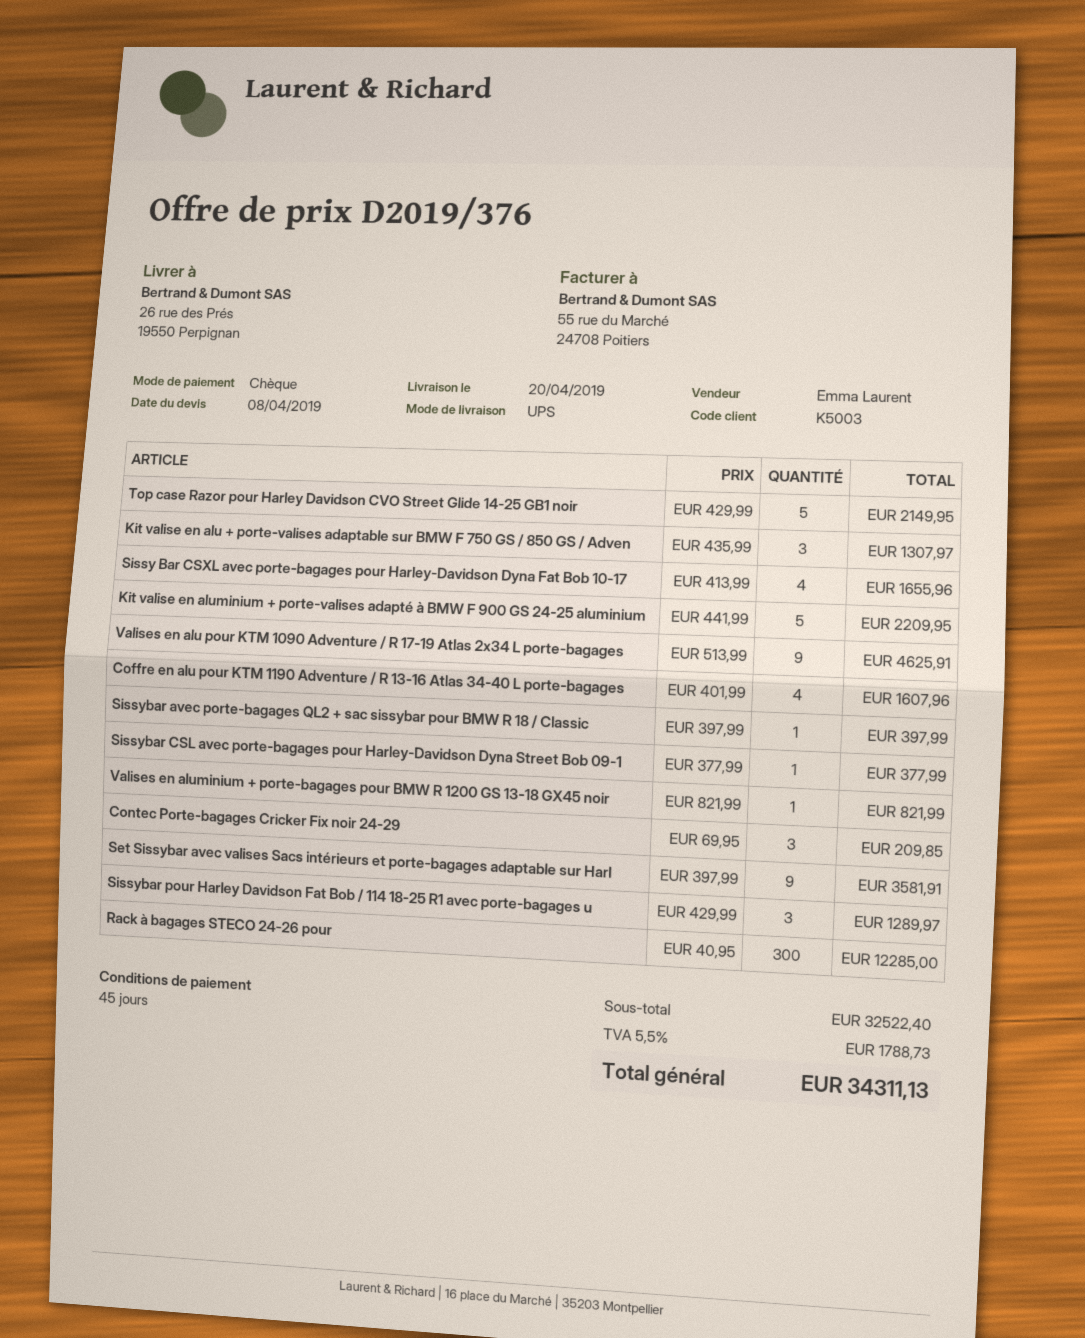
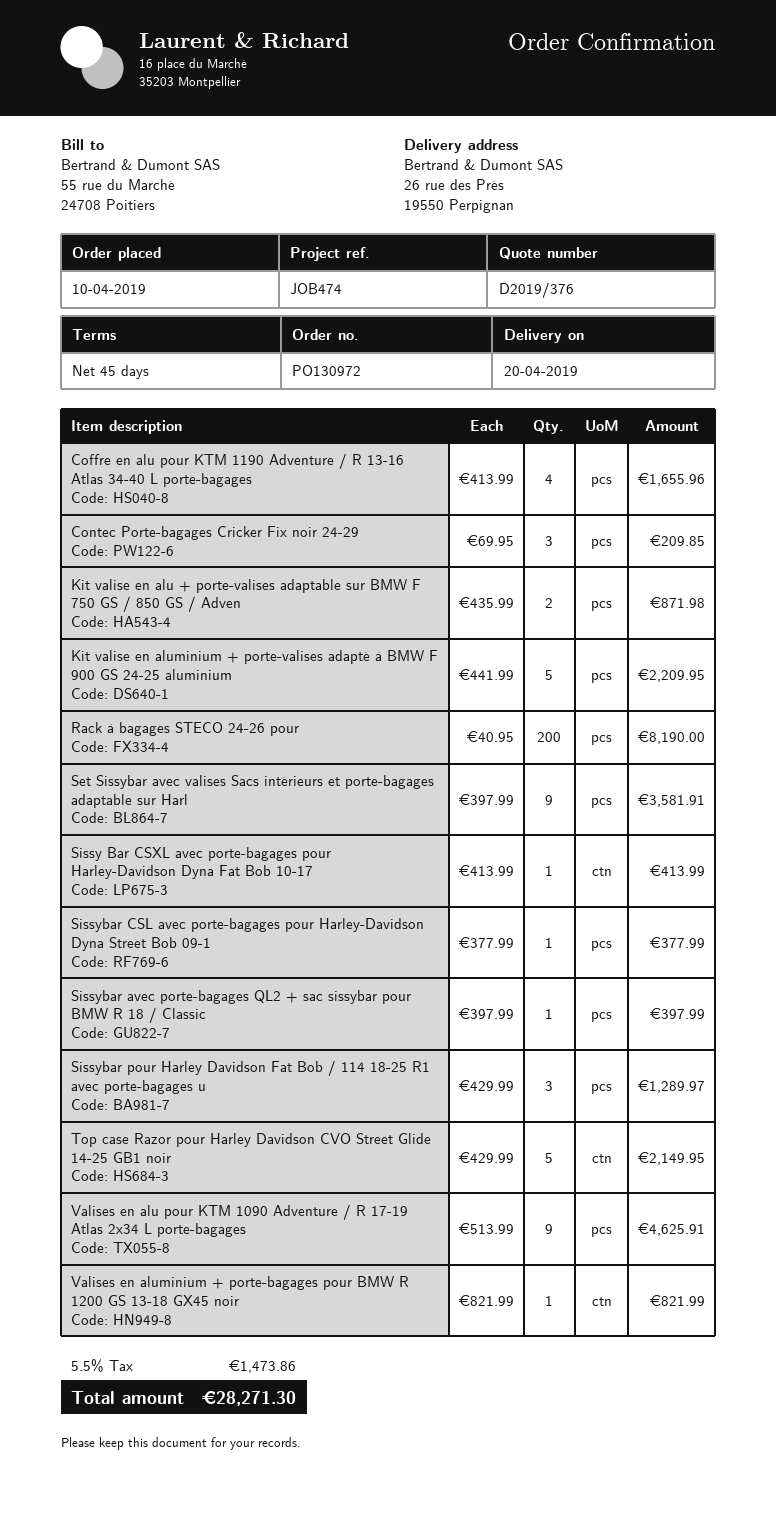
Kit valise en alu + porte-valises adaptable sur BMW F 750 GS / 850 GS / Adven: 3 x 435.99 = 1307.97 -> 2 x 435.99 = 871.98
Sissy Bar CSXL avec porte-bagages pour Harley-Davidson Dyna Fat Bob 10-17: 4 x 413.99 = 1655.96 -> 1 x 413.99 = 413.99
Coffre en alu pour KTM 1190 Adventure / R 13-16 Atlas 34-40 L porte-bagages: 4 x 401.99 = 1607.96 -> 4 x 413.99 = 1655.96
Rack à bagages STECO 24-26 pour: 300 x 40.95 = 12285.00 -> 200 x 40.95 = 8190.00
tax: 5.5% = 1788.73 -> 5.5% = 1473.86
total: 34311.13 -> 28271.30

